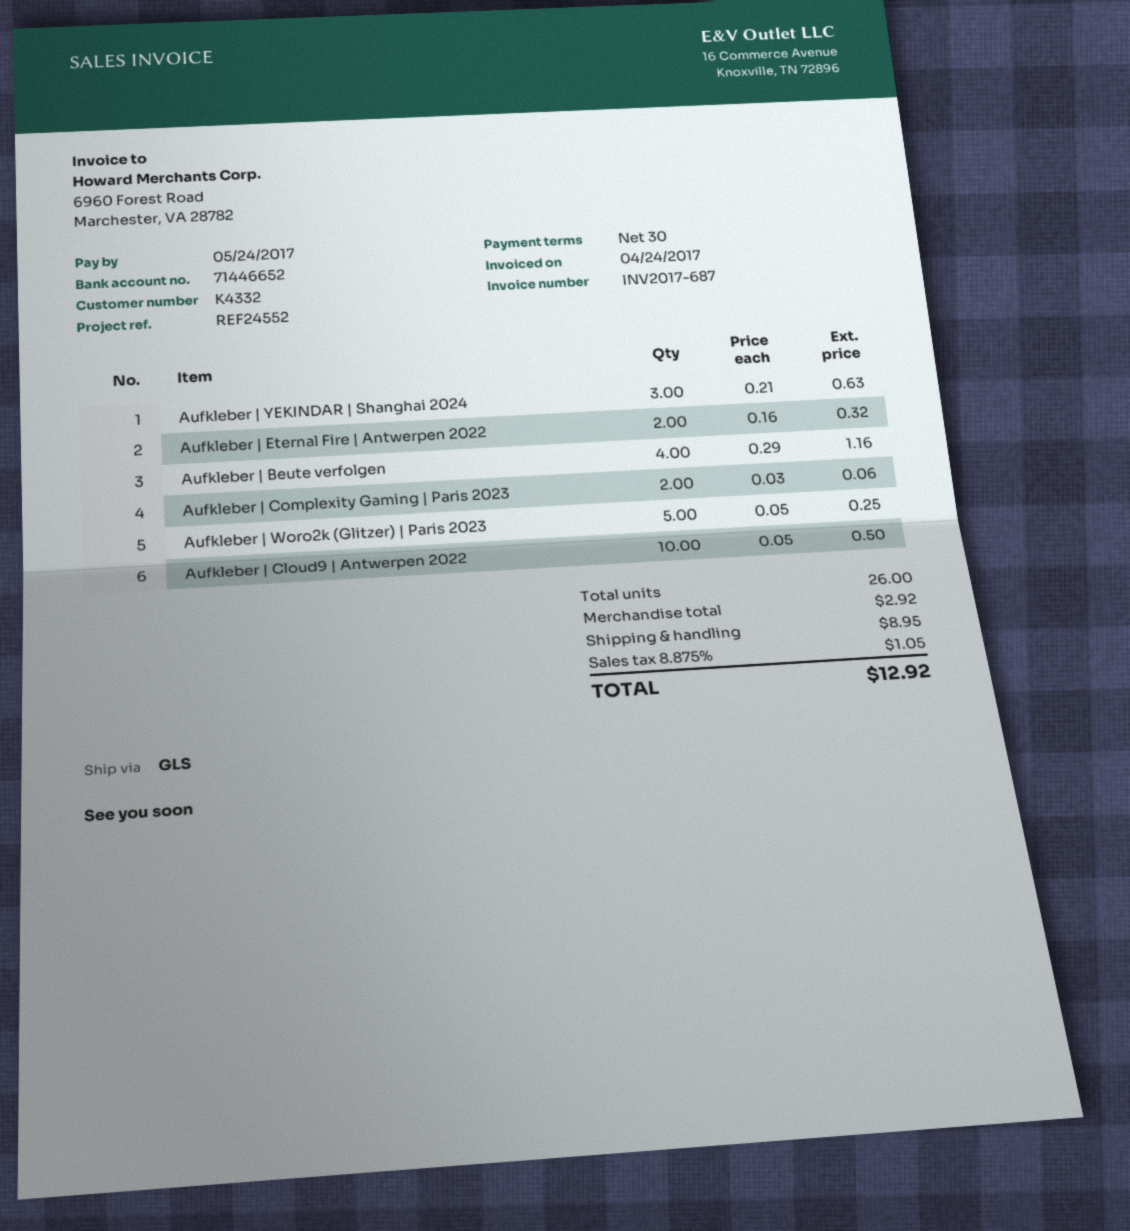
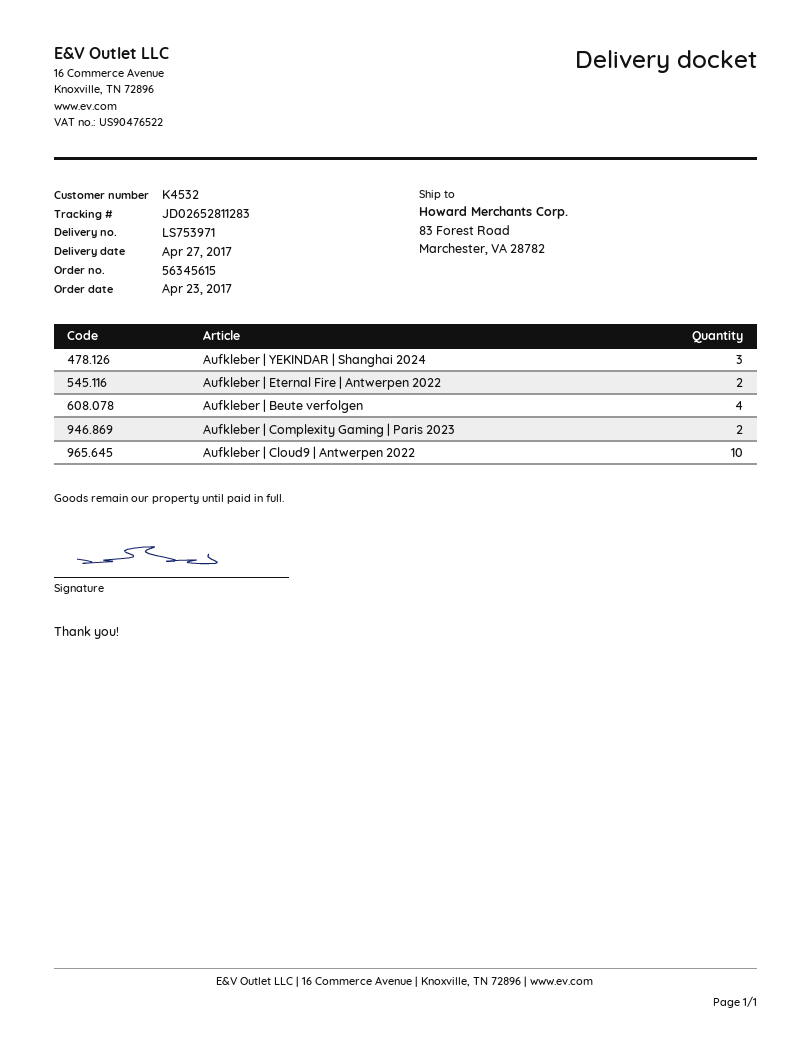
customer number: K4332 -> K4532
Aufkleber | Woro2k (Glitzer) | Paris 2023: 5 -> none

